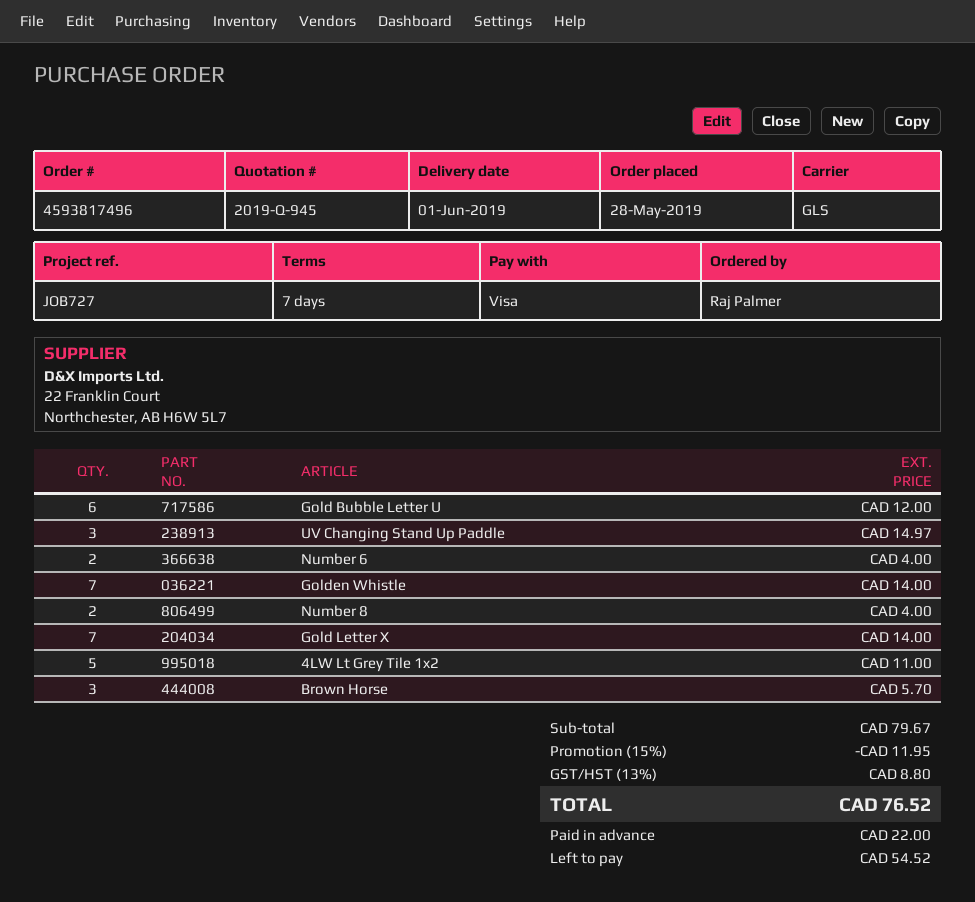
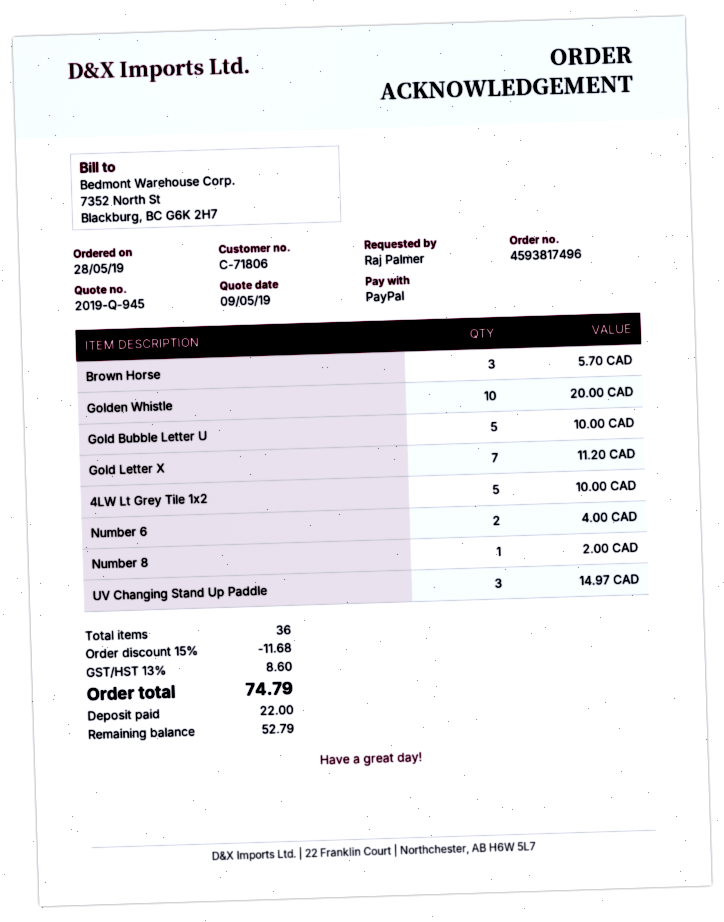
payment method: Visa -> PayPal
Gold Bubble Letter U: 6 for 12.00 -> 5 for 10.00
Golden Whistle: 7 for 14.00 -> 10 for 20.00
Number 8: 2 for 4.00 -> 1 for 2.00
Gold Letter X: 7 for 14.00 -> 7 for 11.20
4LW Lt Grey Tile 1x2: 5 for 11.00 -> 5 for 10.00
discount: 15% = 11.95 -> 15% = 11.68
tax: 13% = 8.80 -> 13% = 8.60
total: 76.52 -> 74.79
balance: 54.52 -> 52.79

